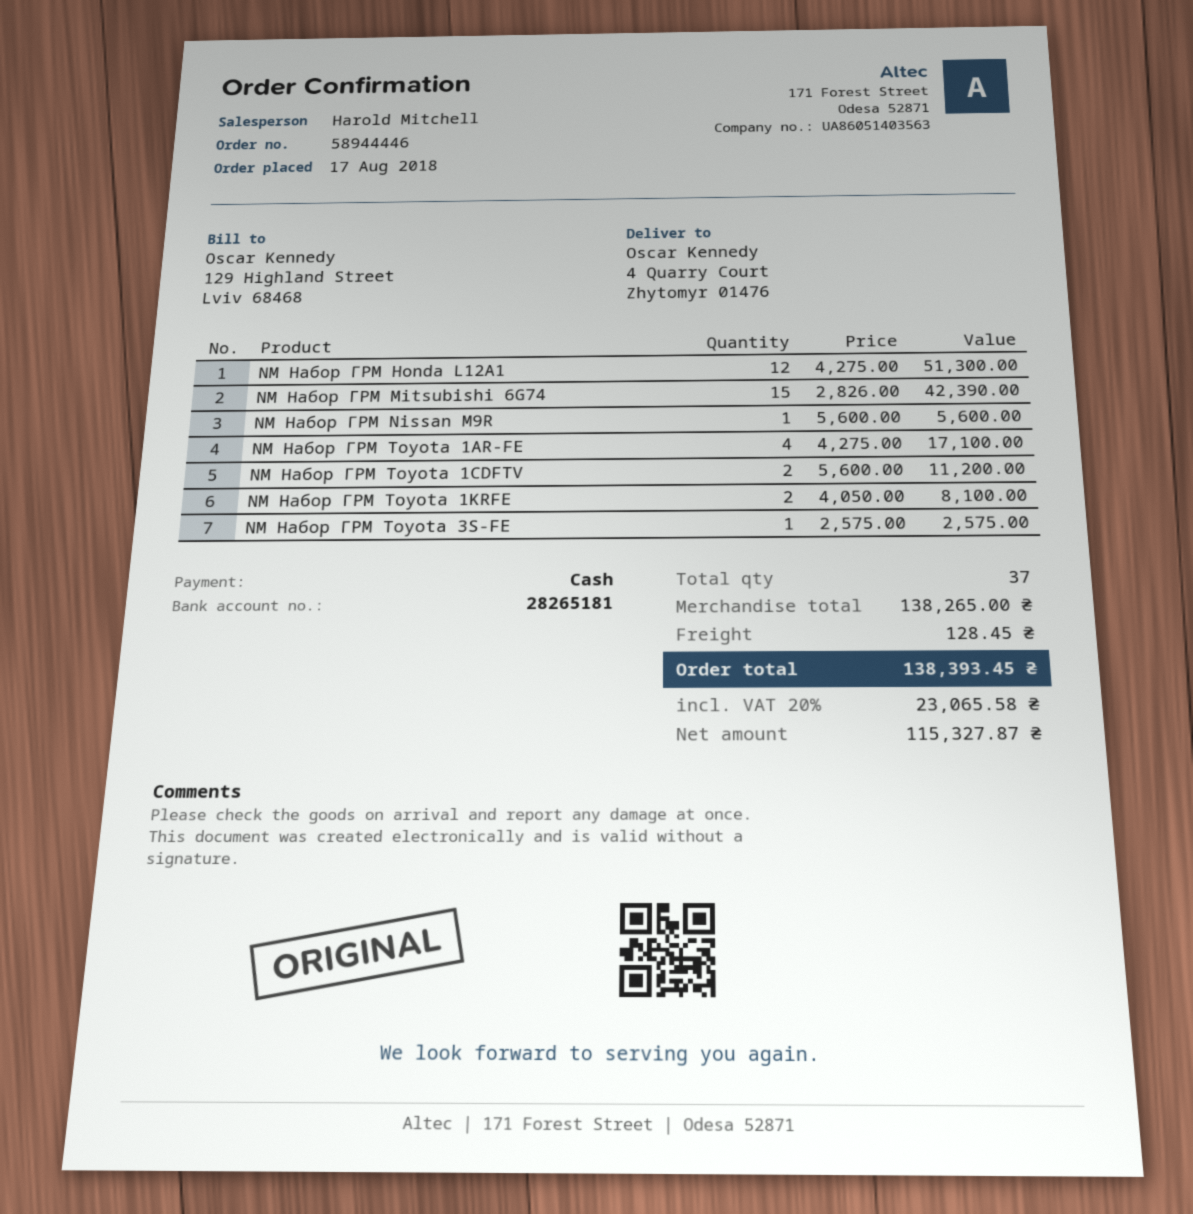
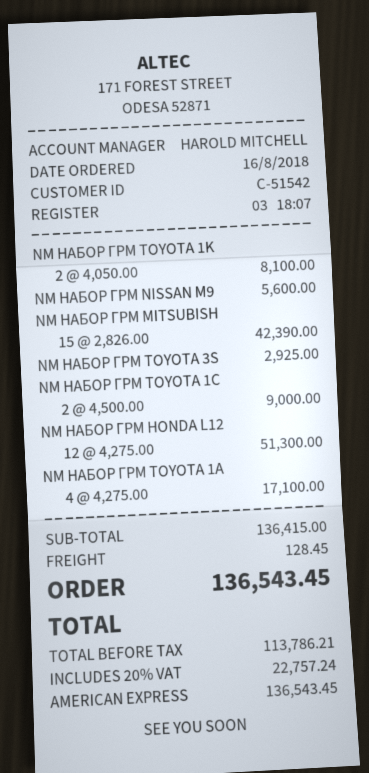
order date: 2018-08-17 -> 2018-08-16
payment method: cash -> American Express
NM Набор ГРМ Toyota 1CDFTV: 2 x 5600.00 = 11200.00 -> 2 x 4500.00 = 9000.00
NM Набор ГРМ Toyota 3S-FE: 1 x 2575.00 = 2575.00 -> 1 x 2925.00 = 2925.00
subtotal: 138265.00 -> 136415.00
net: 115327.87 -> 113786.21
tax: 20% = 23065.58 -> 20% = 22757.24
total: 138393.45 -> 136543.45

